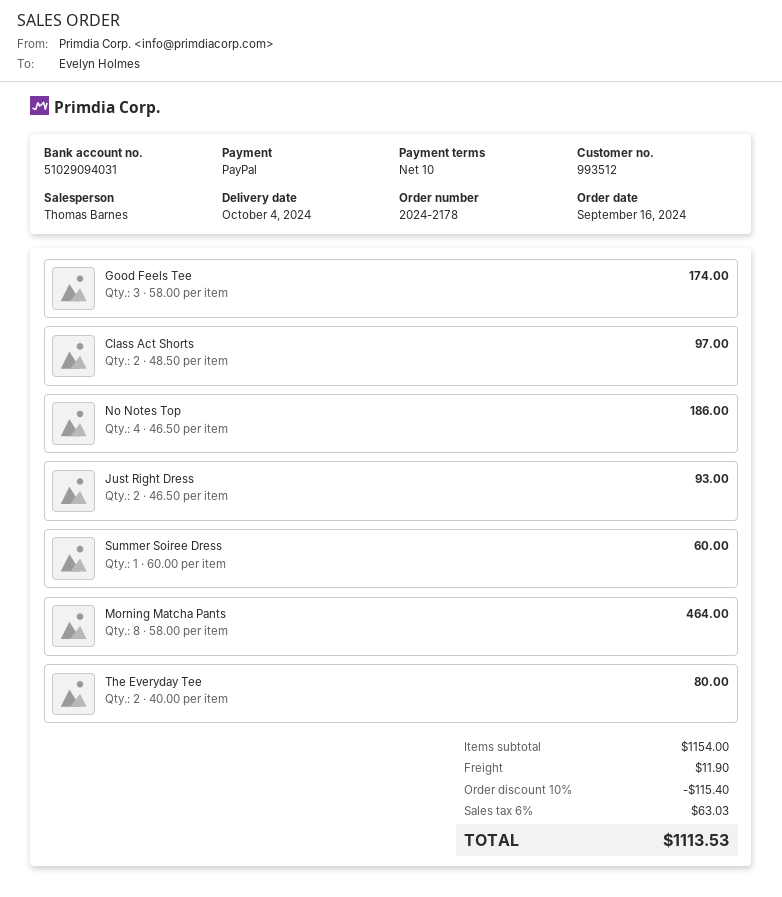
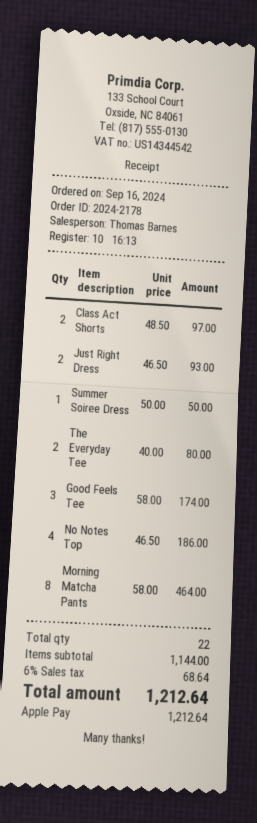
payment method: PayPal -> Apple Pay
Summer Soiree Dress: 1 x 60.00 = 60.00 -> 1 x 50.00 = 50.00
subtotal: 1154.00 -> 1144.00
discount: 10% = 115.40 -> none
shipping: 11.90 -> none
tax: 6% = 63.03 -> 6% = 68.64
total: 1113.53 -> 1212.64

